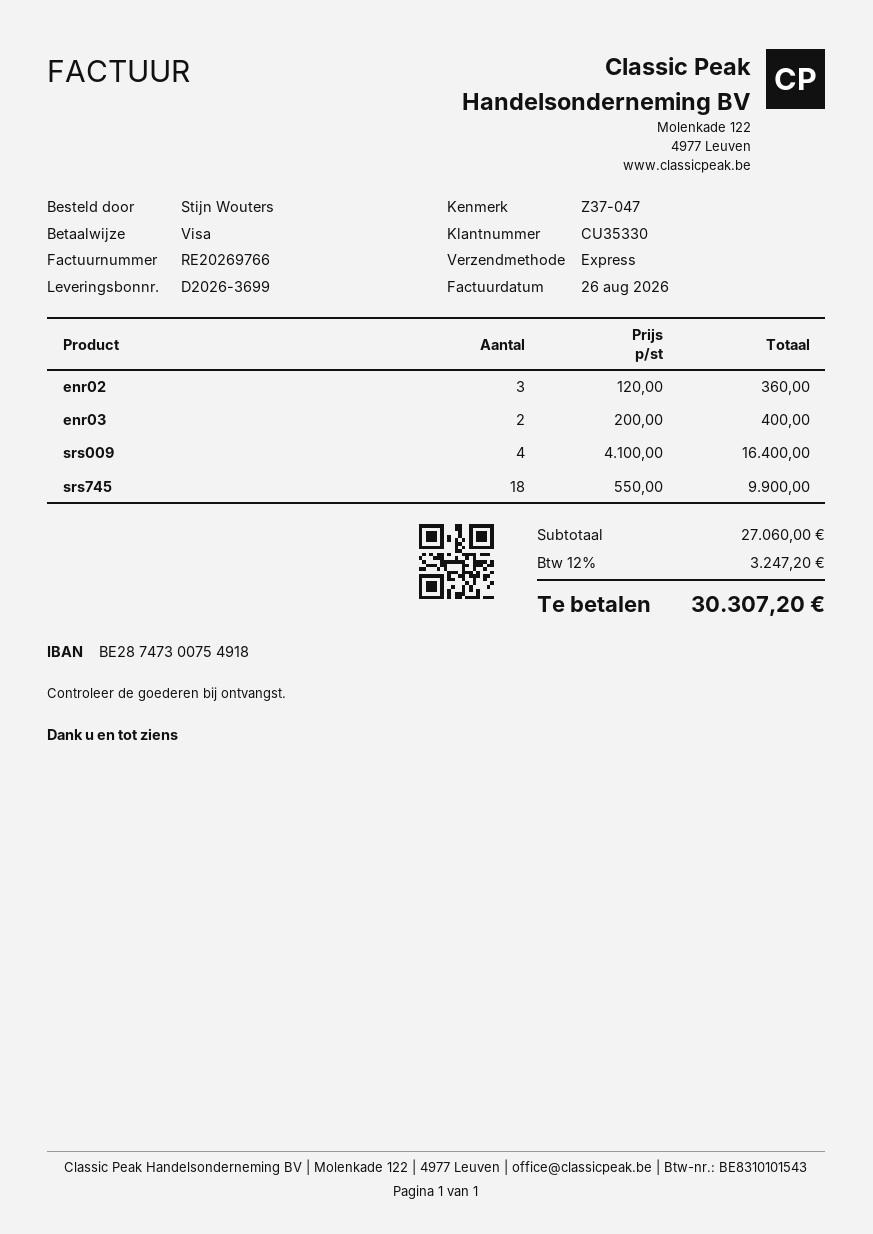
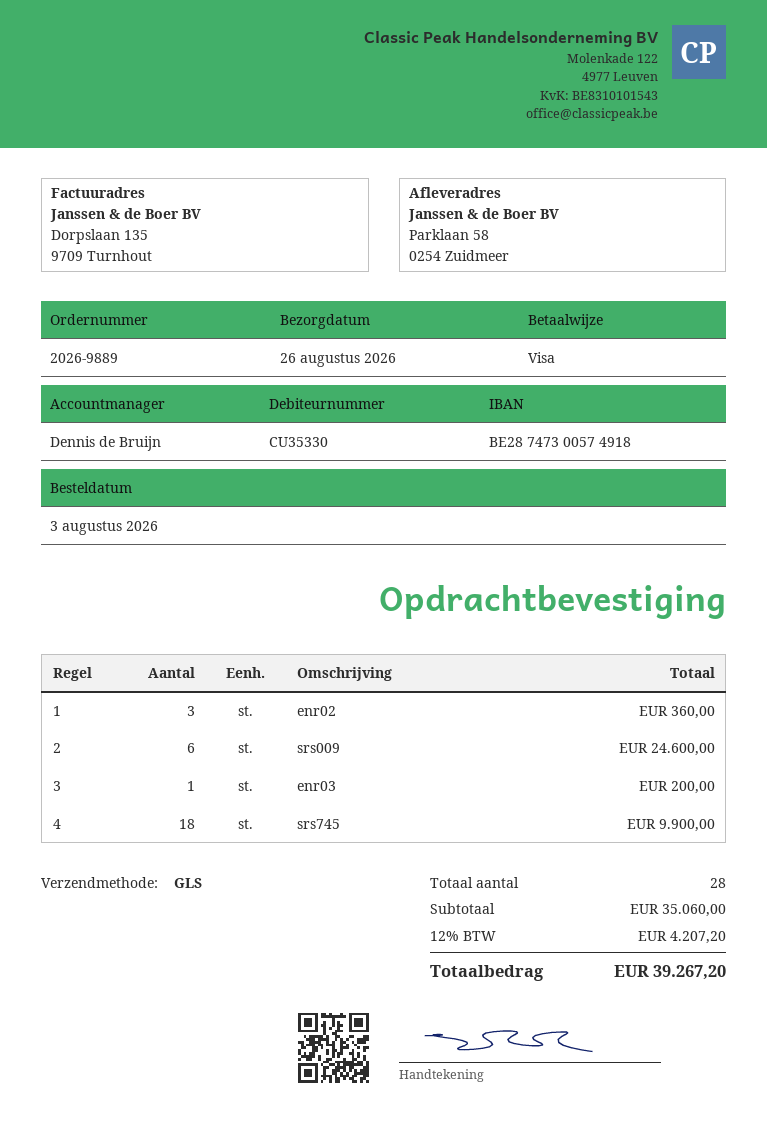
bank account: BE28747300754918 -> BE28747300574918
shipping method: express -> GLS
enr03: 2 for 400.00 -> 1 for 200.00
srs009: 4 for 16400.00 -> 6 for 24600.00
subtotal: 27060.00 -> 35060.00
tax: 12% = 3247.20 -> 12% = 4207.20
total: 30307.20 -> 39267.20

